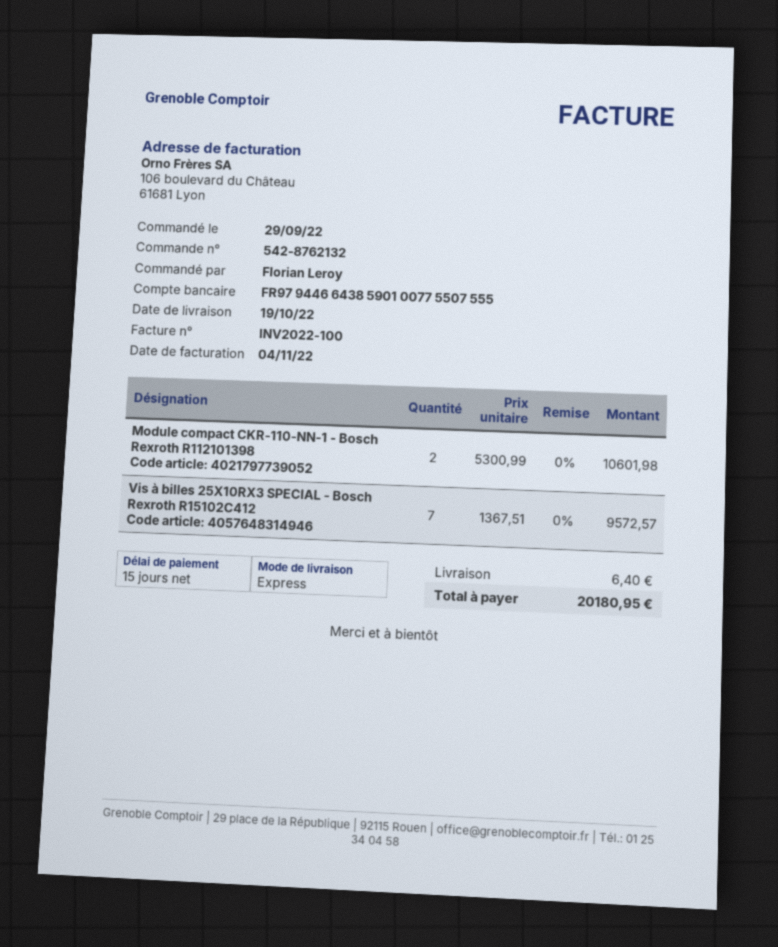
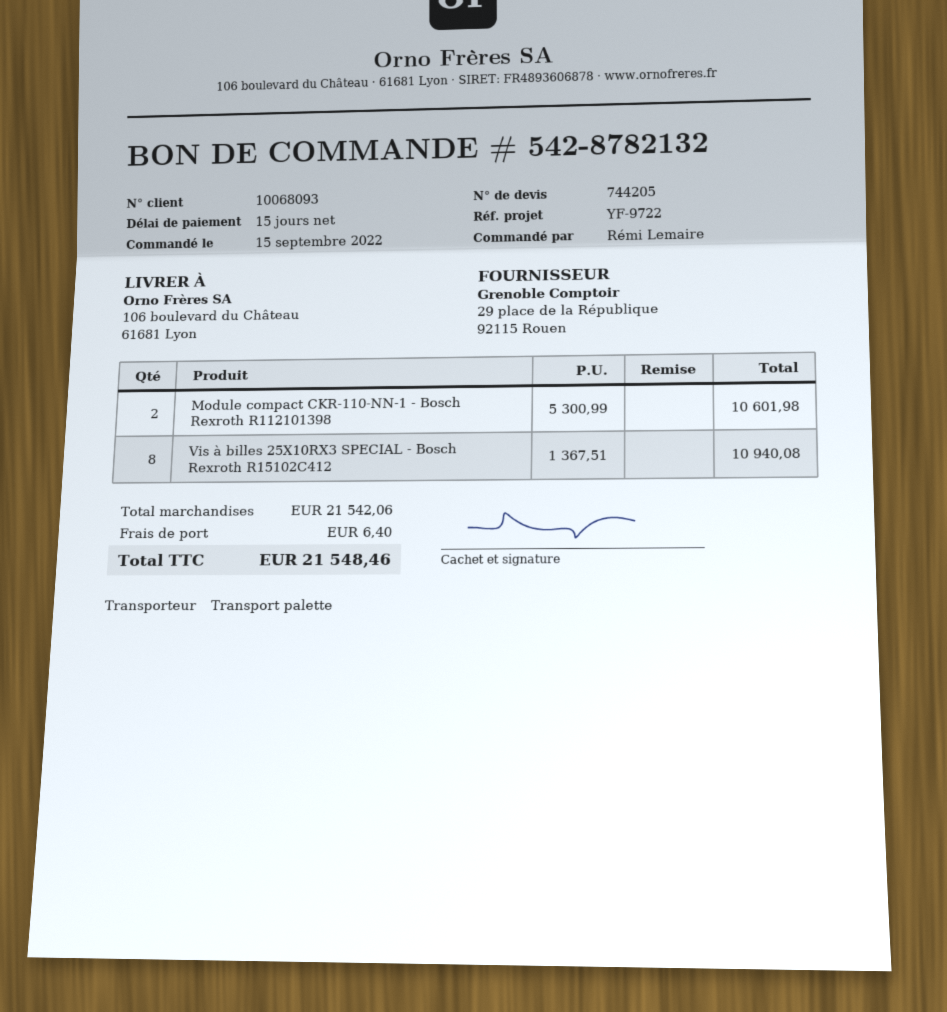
order number: 542-8762132 -> 542-8782132
order date: 2022-09-29 -> 2022-09-15
ordered by: Florian Leroy -> Rémi Lemaire
shipping method: express -> pallet freight
Vis à billes 25X10RX3 SPECIAL - Bosch Rexroth R15102C412: 7 x 1367.51 = 9572.57 -> 8 x 1367.51 = 10940.08
total: 20180.95 -> 21548.46

